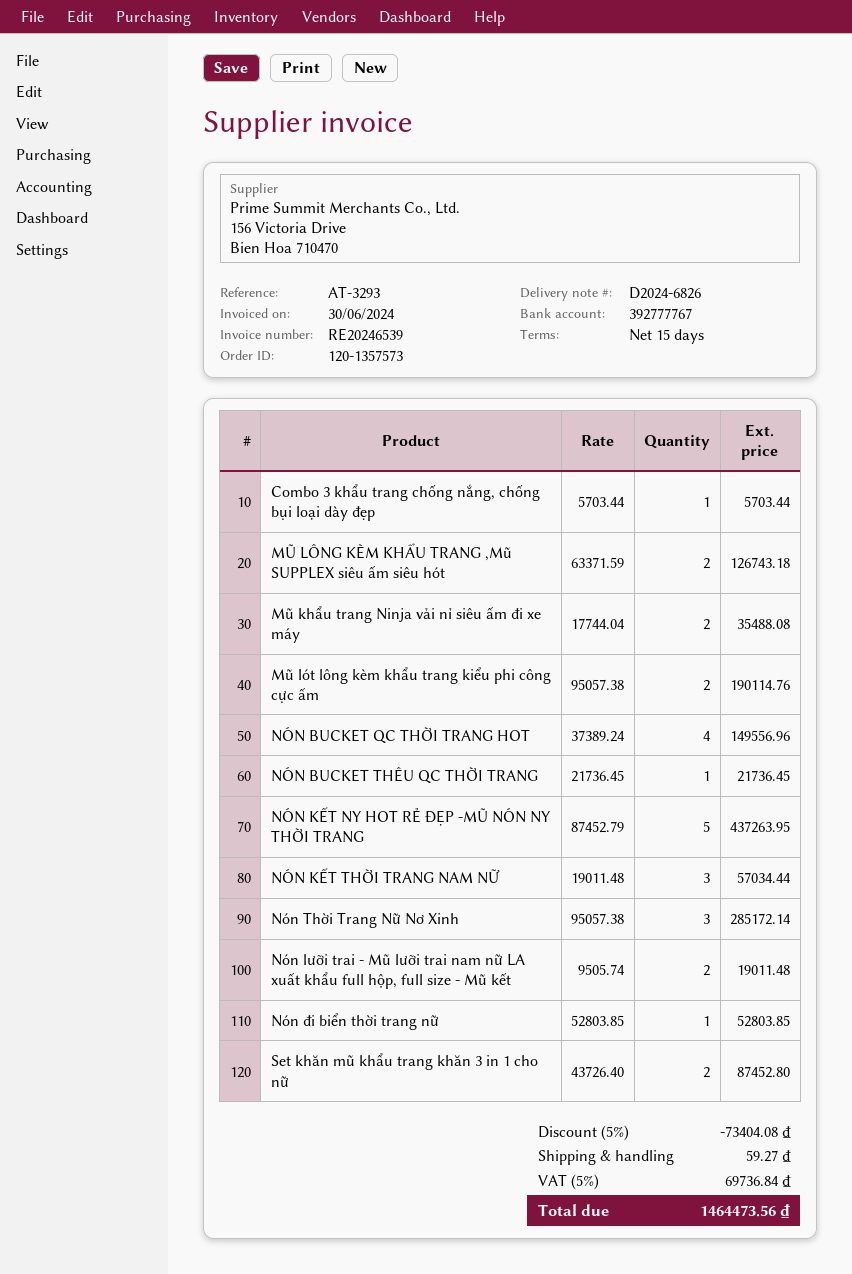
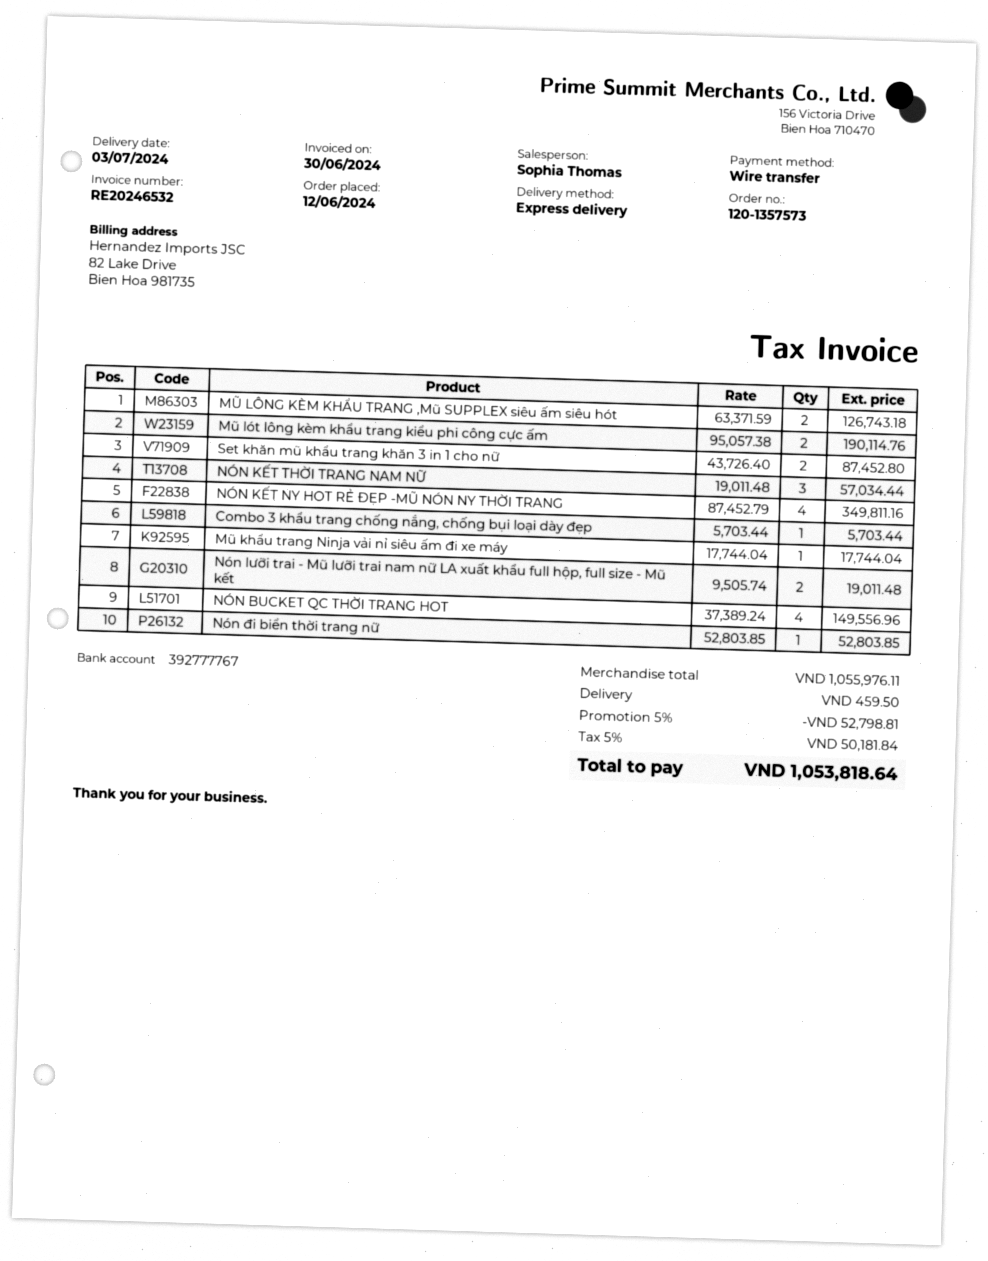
invoice number: RE20246539 -> RE20246532
Mũ khẩu trang Ninja vải nỉ siêu ấm đi xe máy: 2 x 17744.04 = 35488.08 -> 1 x 17744.04 = 17744.04
NÓN BUCKET THÊU QC THỜI TRANG: 1 x 21736.45 = 21736.45 -> none
NÓN KẾT NY HOT RẺ ĐẸP -MŨ NÓN NY THỜI TRANG: 5 x 87452.79 = 437263.95 -> 4 x 87452.79 = 349811.16
Nón Thời Trang Nữ Nơ Xinh: 3 x 95057.38 = 285172.14 -> none
discount: 5% = 73404.08 -> 5% = 52798.81
shipping: 59.27 -> 459.50
tax: 5% = 69736.84 -> 5% = 50181.84
total: 1464473.56 -> 1053818.64

